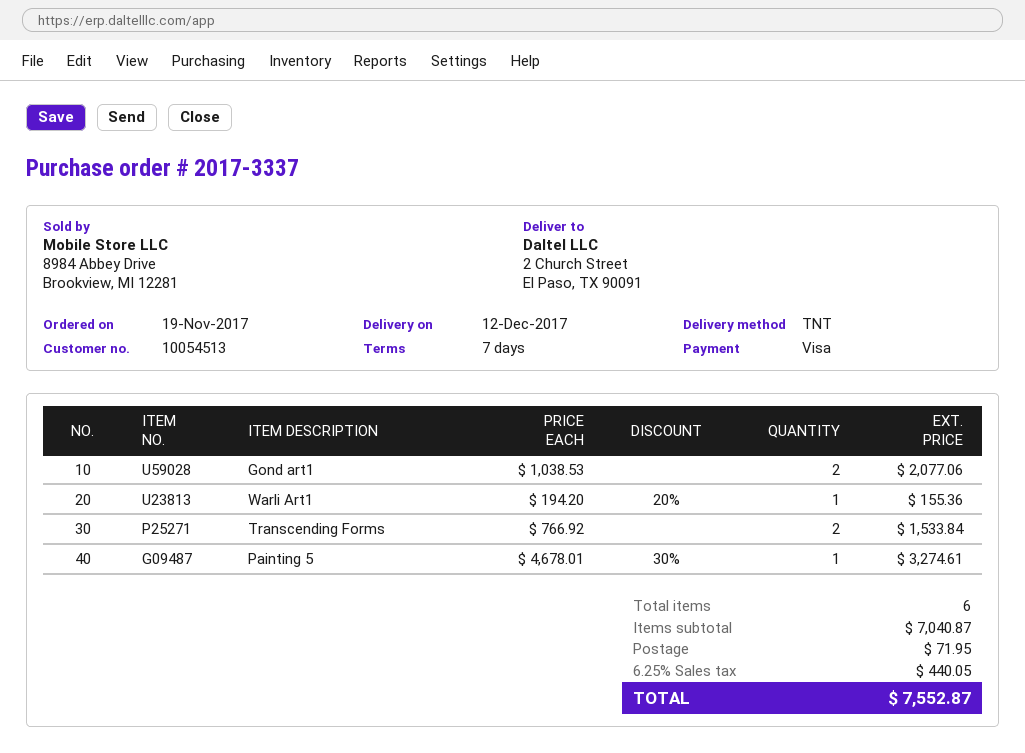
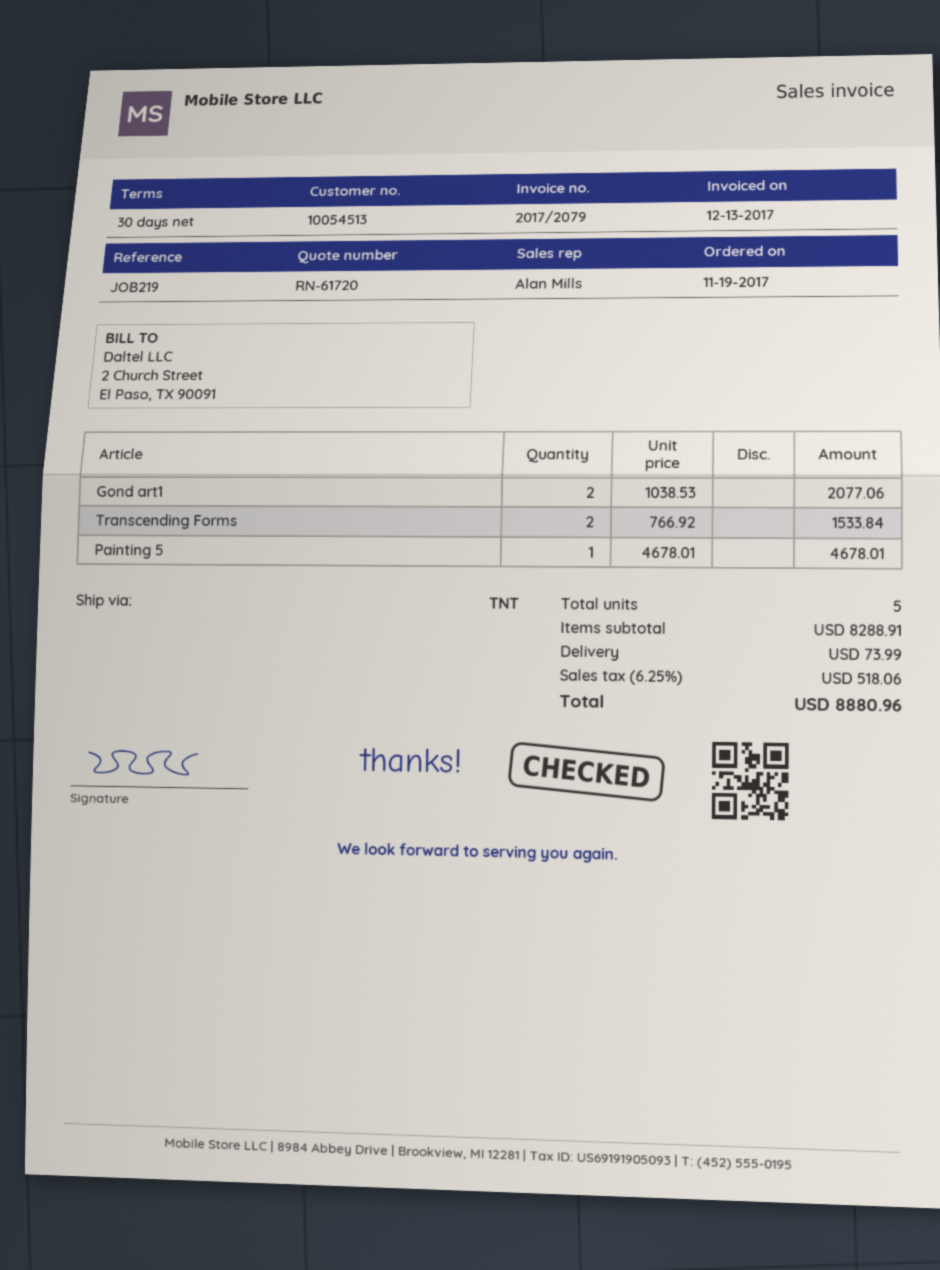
payment terms: 7 days -> 30 days
Warli Art1: 1 x 194.20 - 20% = 155.36 -> none
Painting 5: 1 x 4678.01 - 30% = 3274.61 -> 1 x 4678.01 = 4678.01
total quantity: 6 -> 5
subtotal: 7040.87 -> 8288.91
shipping: 71.95 -> 73.99
tax: 6.25% = 440.05 -> 6.25% = 518.06
total: 7552.87 -> 8880.96

